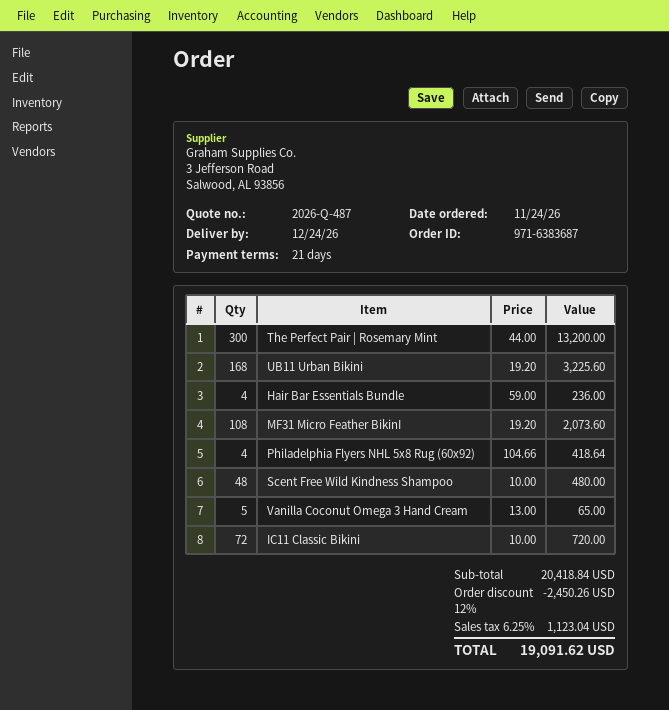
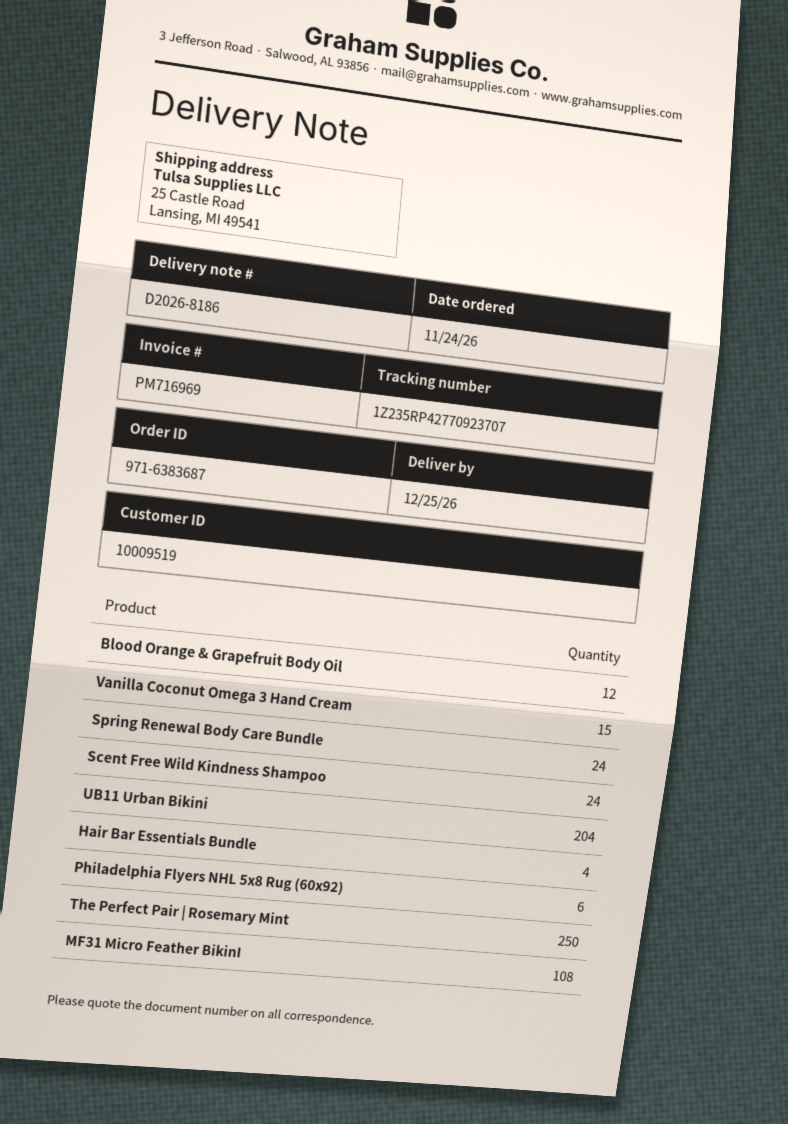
delivery date: 2026-12-24 -> 2026-12-25
The Perfect Pair | Rosemary Mint: 300 -> 250
UB11 Urban Bikini: 168 -> 204
Philadelphia Flyers NHL 5x8 Rug (60x92): 4 -> 6
Scent Free Wild Kindness Shampoo: 48 -> 24
Vanilla Coconut Omega 3 Hand Cream: 5 -> 15
IC11 Classic Bikini: 72 -> none
Blood Orange & Grapefruit Body Oil: none -> 12
Spring Renewal Body Care Bundle: none -> 24

